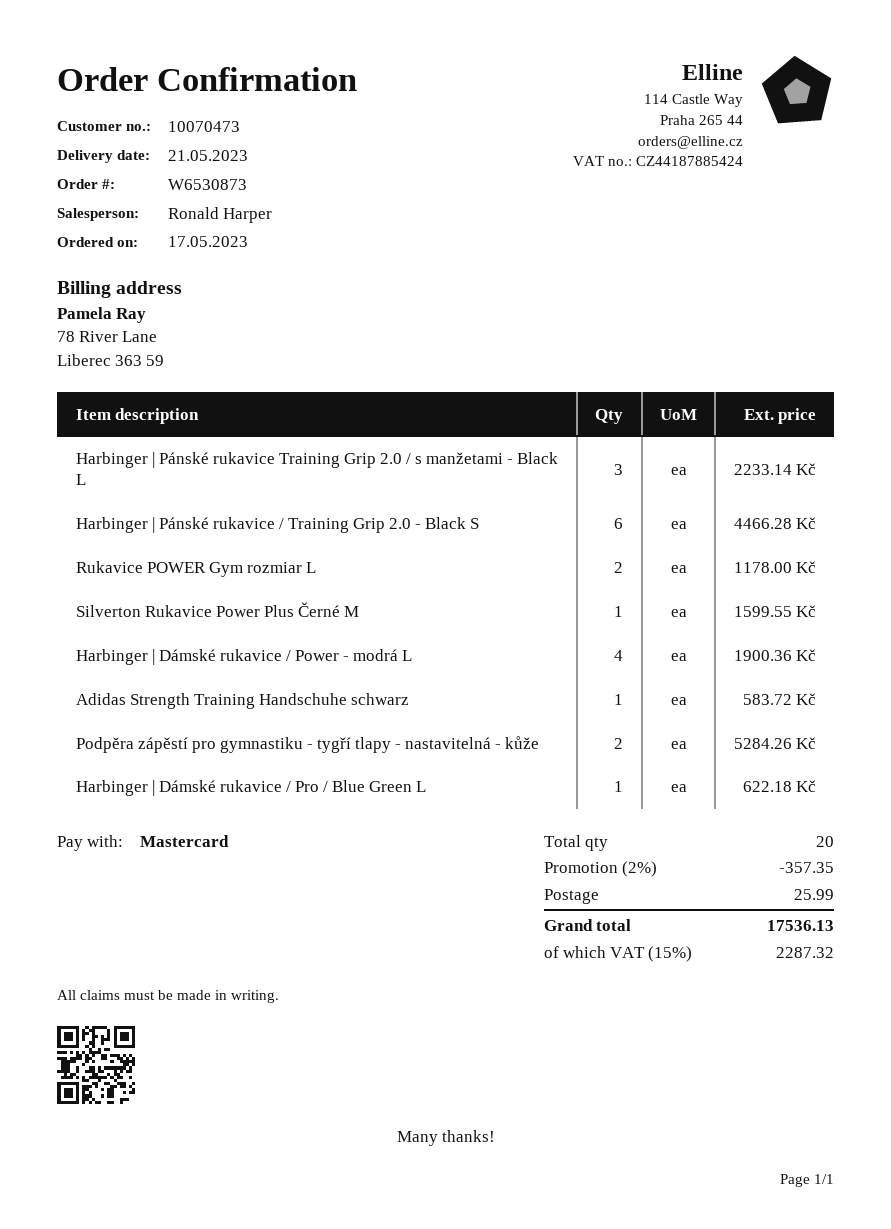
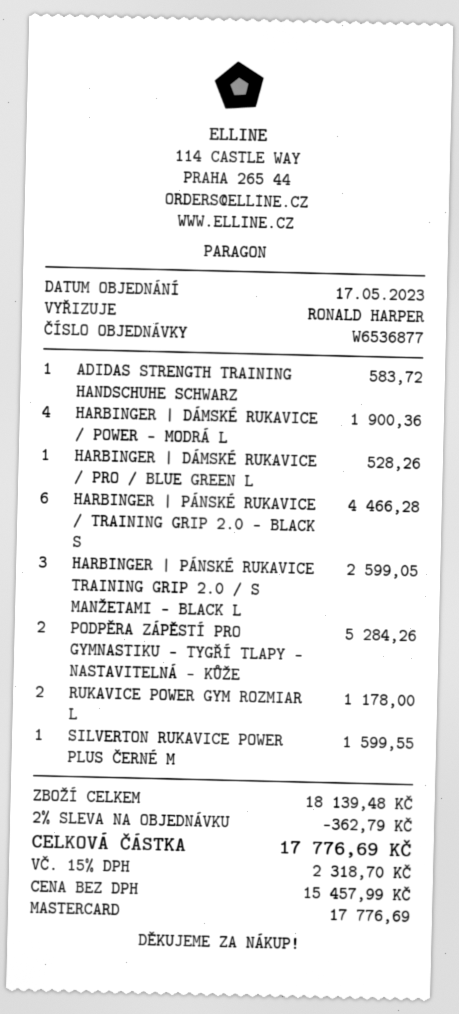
order number: W6530873 -> W6536877
Harbinger | Pánské rukavice Training Grip 2.0 / s manžetami - Black L: 3 for 2233.14 -> 3 for 2599.05
Harbinger | Dámské rukavice / Pro / Blue Green L: 1 for 622.18 -> 1 for 528.26
discount: 2% = 357.35 -> 2% = 362.79
shipping: 25.99 -> none
tax: 15% = 2287.32 -> 15% = 2318.70
total: 17536.13 -> 17776.69

